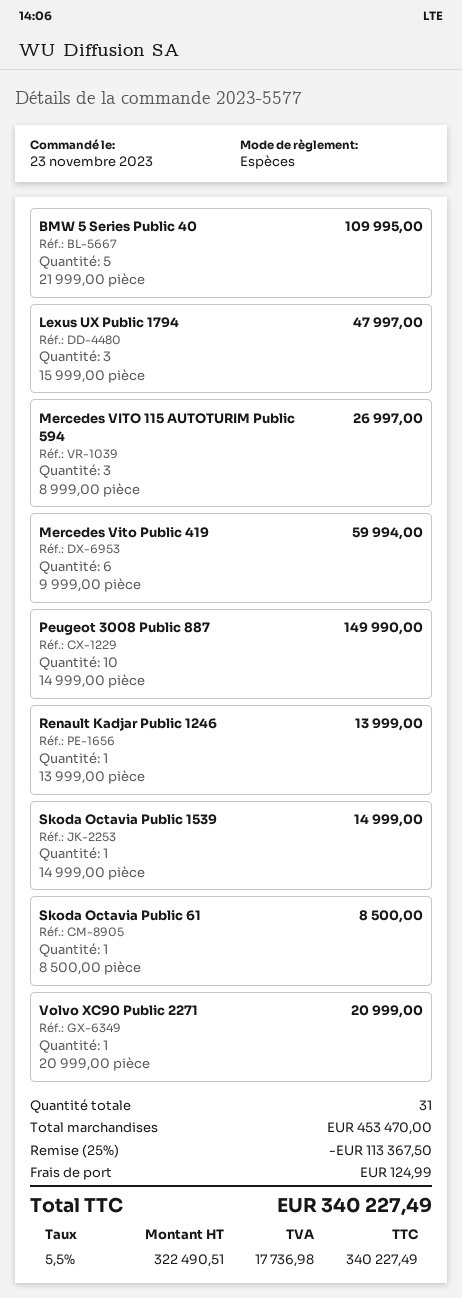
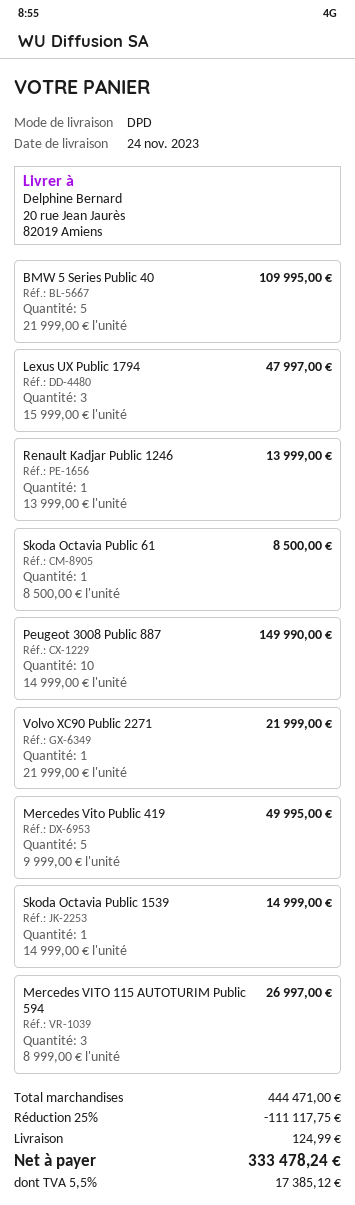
Mercedes Vito Public 419: 6 x 9999.00 = 59994.00 -> 5 x 9999.00 = 49995.00
Volvo XC90 Public 2271: 1 x 20999.00 = 20999.00 -> 1 x 21999.00 = 21999.00
subtotal: 453470.00 -> 444471.00
discount: 25% = 113367.50 -> 25% = 111117.75
tax: 5.5% = 17736.98 -> 5.5% = 17385.12
total: 340227.49 -> 333478.24

